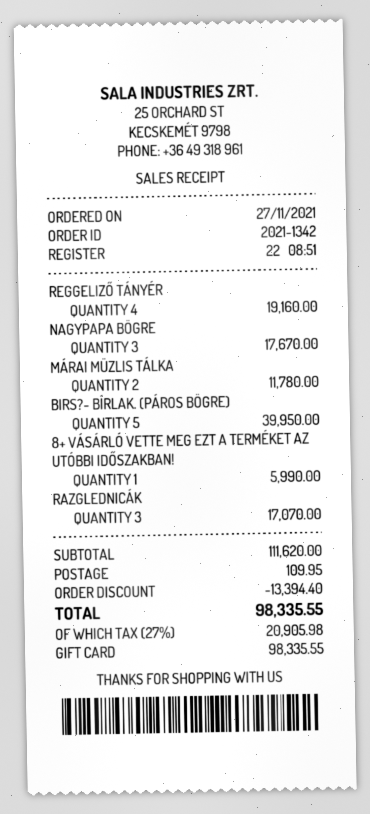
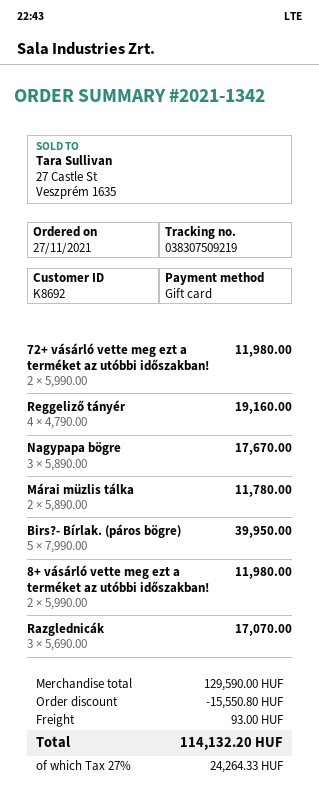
8+ VÁSÁRLÓ VETTE MEG EZT A TERMÉKET AZ UTÓBBI IDŐSZAKBAN!: 1 for 5990.00 -> 2 for 11980.00
72+ vásárló vette meg ezt a terméket az utóbbi időszakban!: none -> 2 for 11980.00
subtotal: 111620.00 -> 129590.00
discount: 13394.40 -> 15550.80
shipping: 109.95 -> 93.00
tax: 27% = 20905.98 -> 27% = 24264.33
total: 98335.55 -> 114132.20

